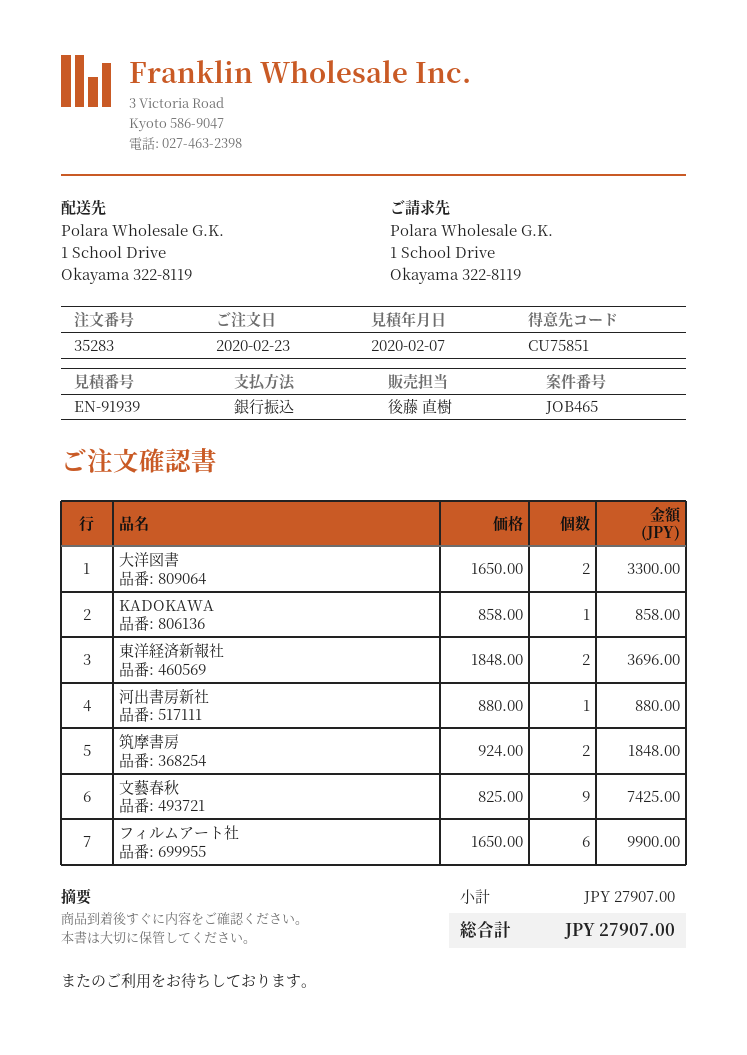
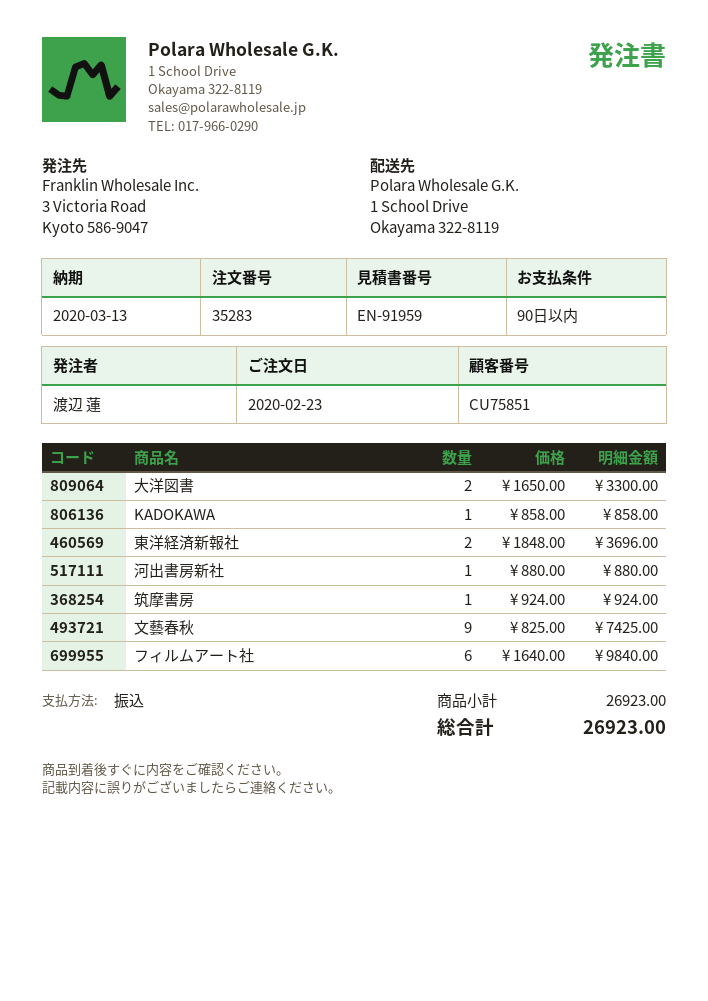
quote number: EN-91939 -> EN-91959
筑摩書房: 2 x 924.00 = 1848.00 -> 1 x 924.00 = 924.00
フィルムアート社: 6 x 1650.00 = 9900.00 -> 6 x 1640.00 = 9840.00
subtotal: 27907.00 -> 26923.00
total: 27907.00 -> 26923.00

